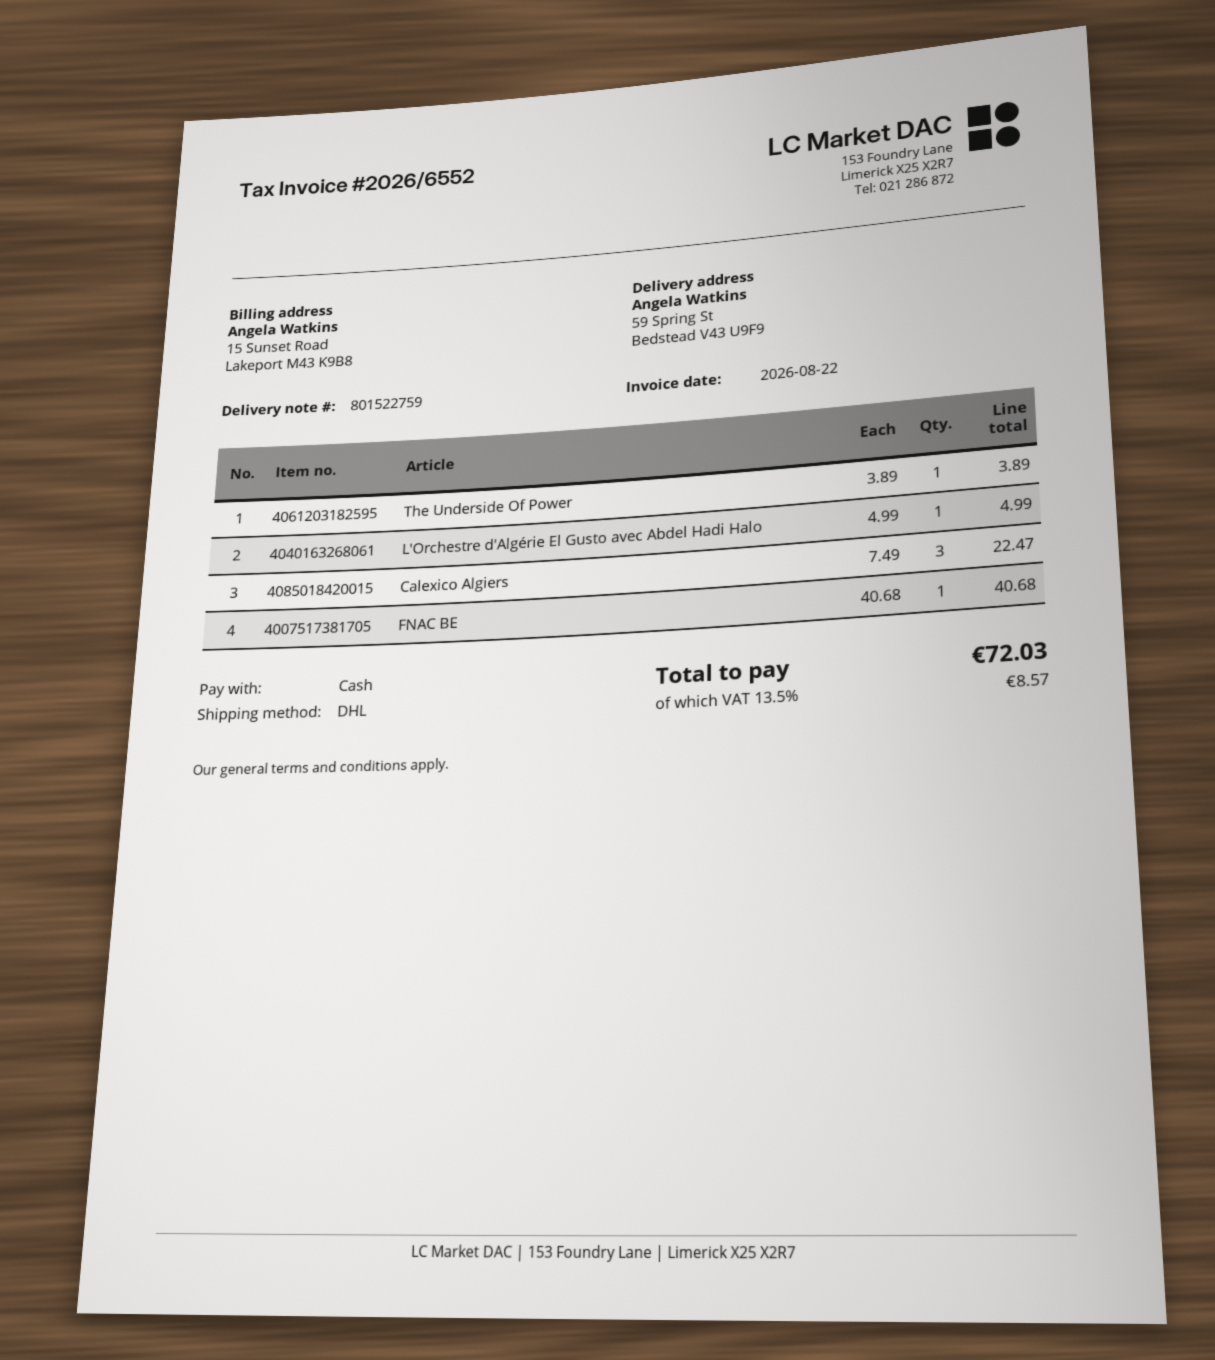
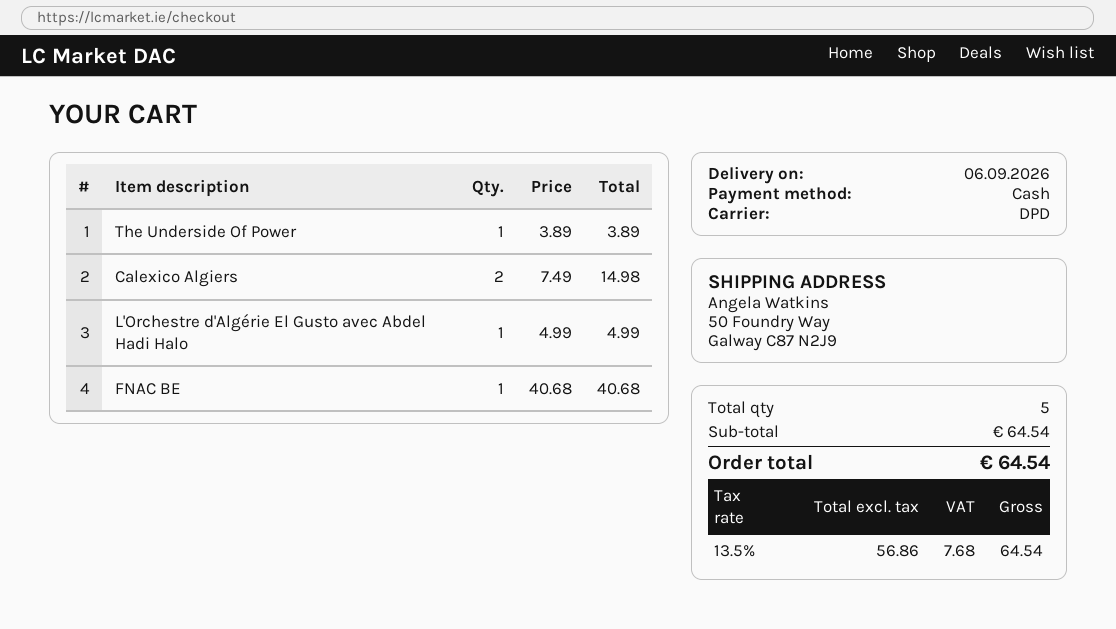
shipping method: DHL -> DPD
ship to: 59 Spring St, Bedstead V43 U9F9 -> 50 Foundry Way, Galway C87 N2J9
Calexico Algiers: 3 x 7.49 = 22.47 -> 2 x 7.49 = 14.98
tax: 13.5% = 8.57 -> 13.5% = 7.68
total: 72.03 -> 64.54

